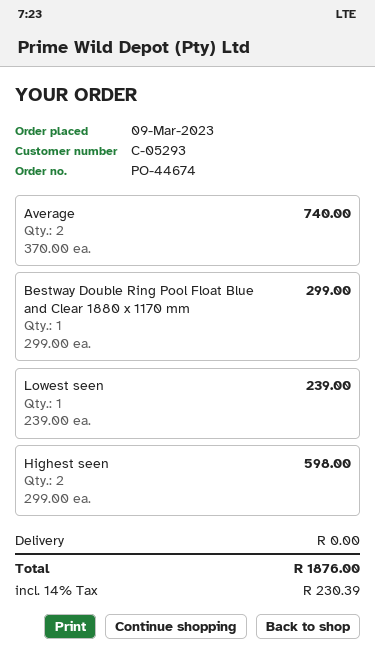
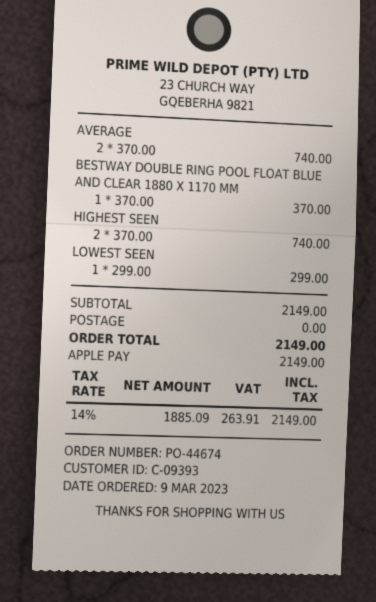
customer number: C-05293 -> C-09393
Bestway Double Ring Pool Float Blue and Clear 1880 x 1170 mm: 1 x 299.00 = 299.00 -> 1 x 370.00 = 370.00
Lowest seen: 1 x 239.00 = 239.00 -> 1 x 299.00 = 299.00
Highest seen: 2 x 299.00 = 598.00 -> 2 x 370.00 = 740.00
tax: 14% = 230.39 -> 14% = 263.91
total: 1876.00 -> 2149.00

